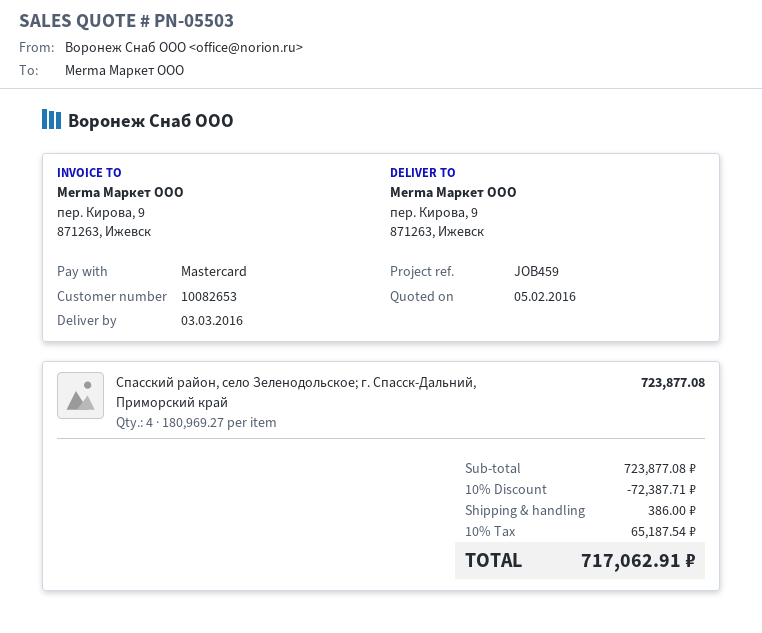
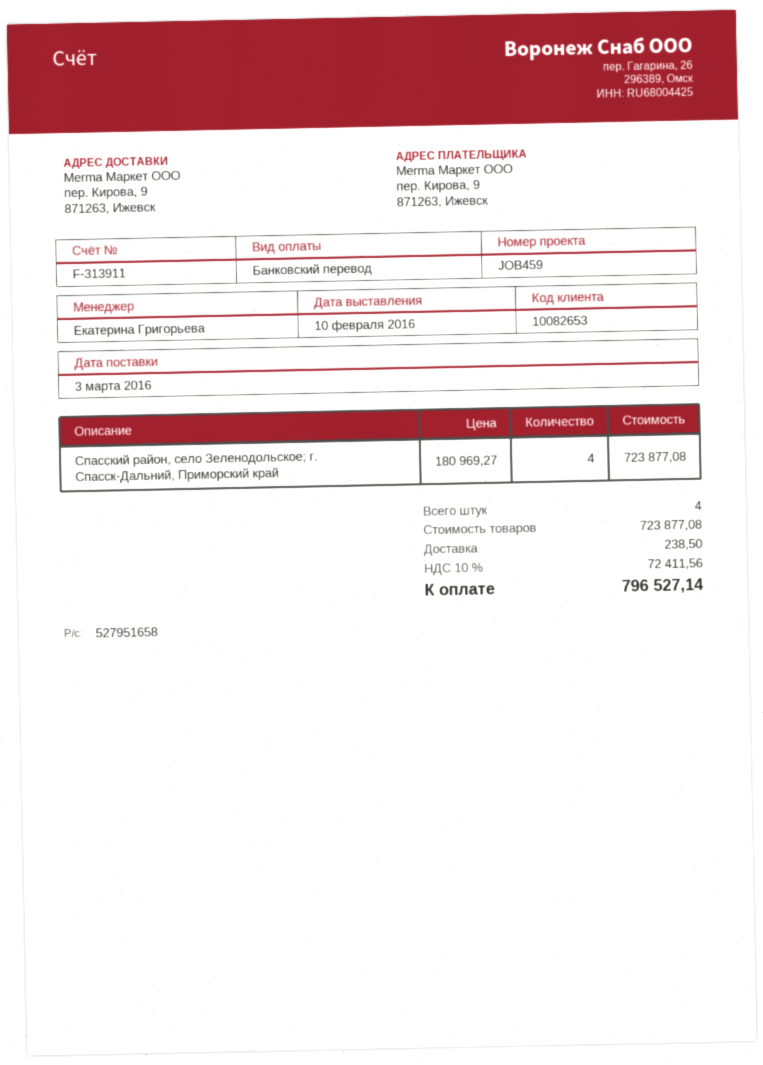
payment method: Mastercard -> bank transfer
discount: 10% = 72387.71 -> none
shipping: 386.00 -> 238.50
tax: 10% = 65187.54 -> 10% = 72411.56
total: 717062.91 -> 796527.14

